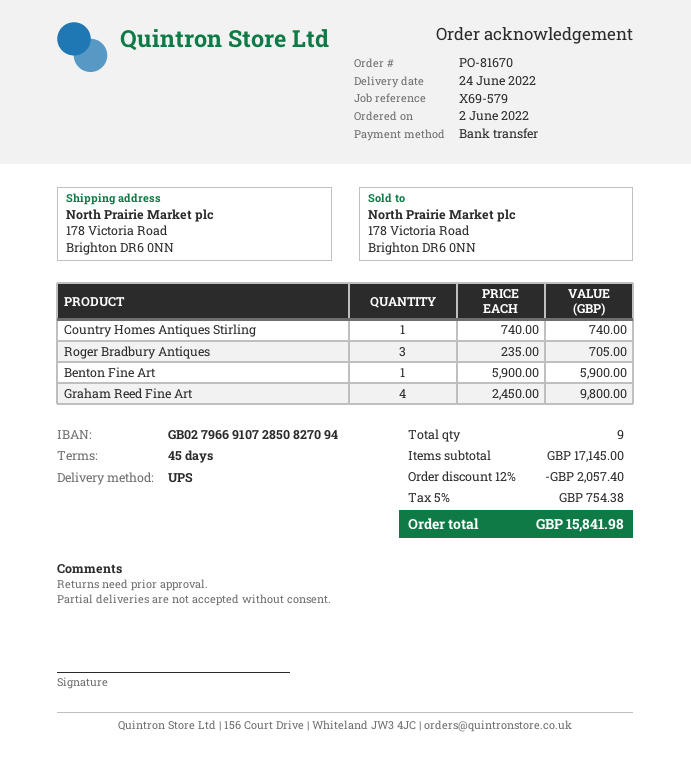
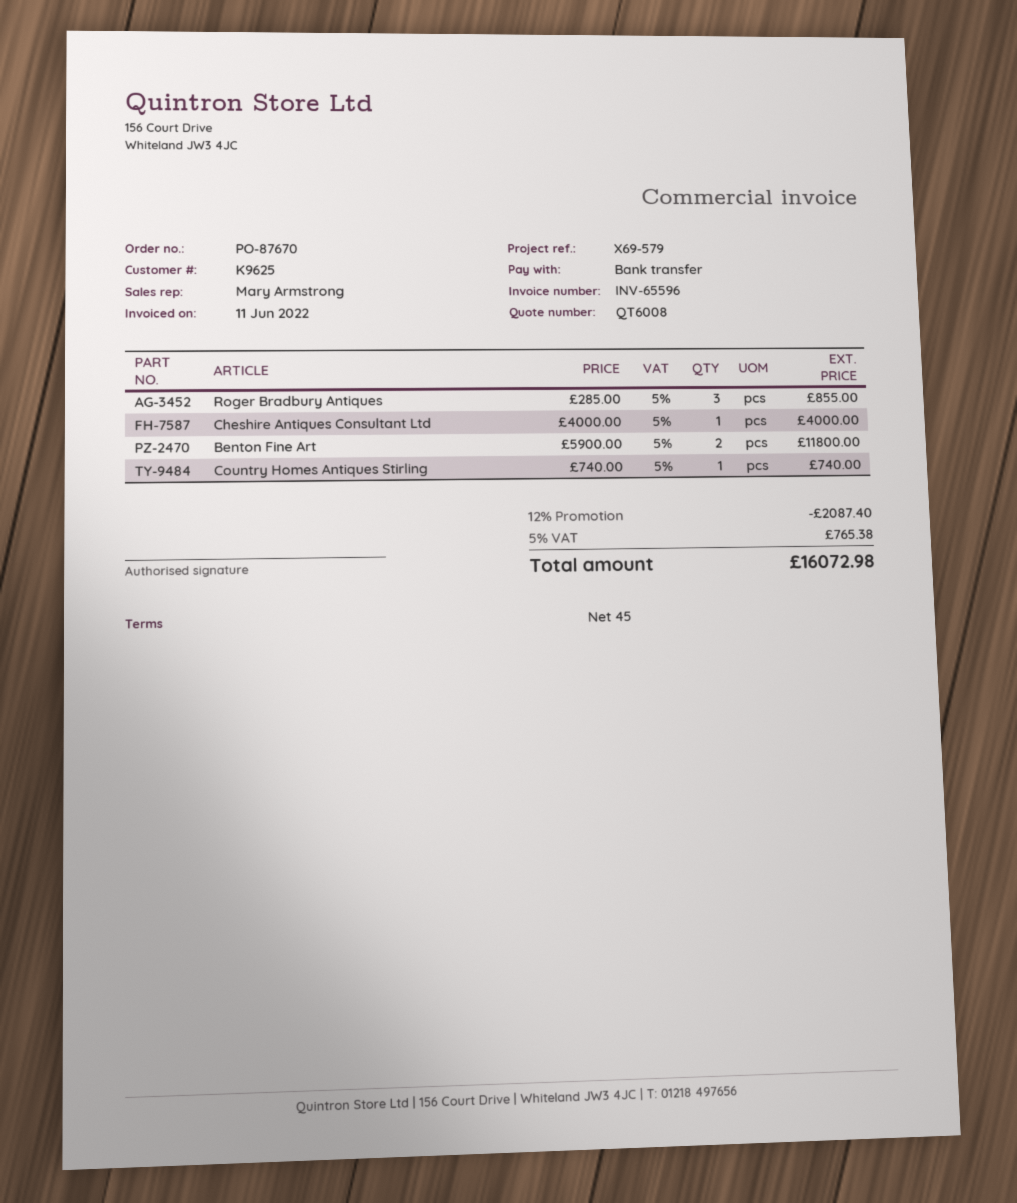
order number: PO-81670 -> PO-87670
Roger Bradbury Antiques: 3 x 235.00 = 705.00 -> 3 x 285.00 = 855.00
Benton Fine Art: 1 x 5900.00 = 5900.00 -> 2 x 5900.00 = 11800.00
Graham Reed Fine Art: 4 x 2450.00 = 9800.00 -> none
Cheshire Antiques Consultant Ltd: none -> 1 x 4000.00 = 4000.00
discount: 12% = 2057.40 -> 12% = 2087.40
tax: 5% = 754.38 -> 5% = 765.38
total: 15841.98 -> 16072.98

